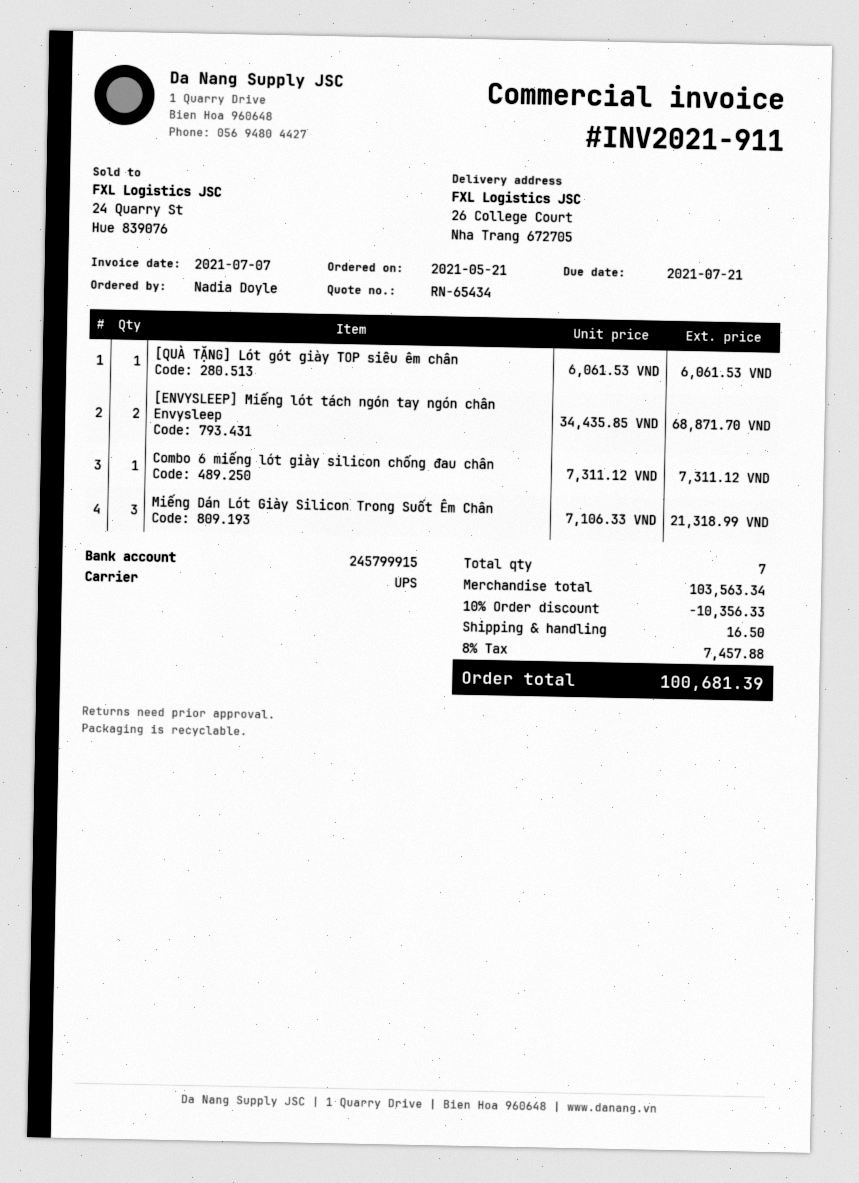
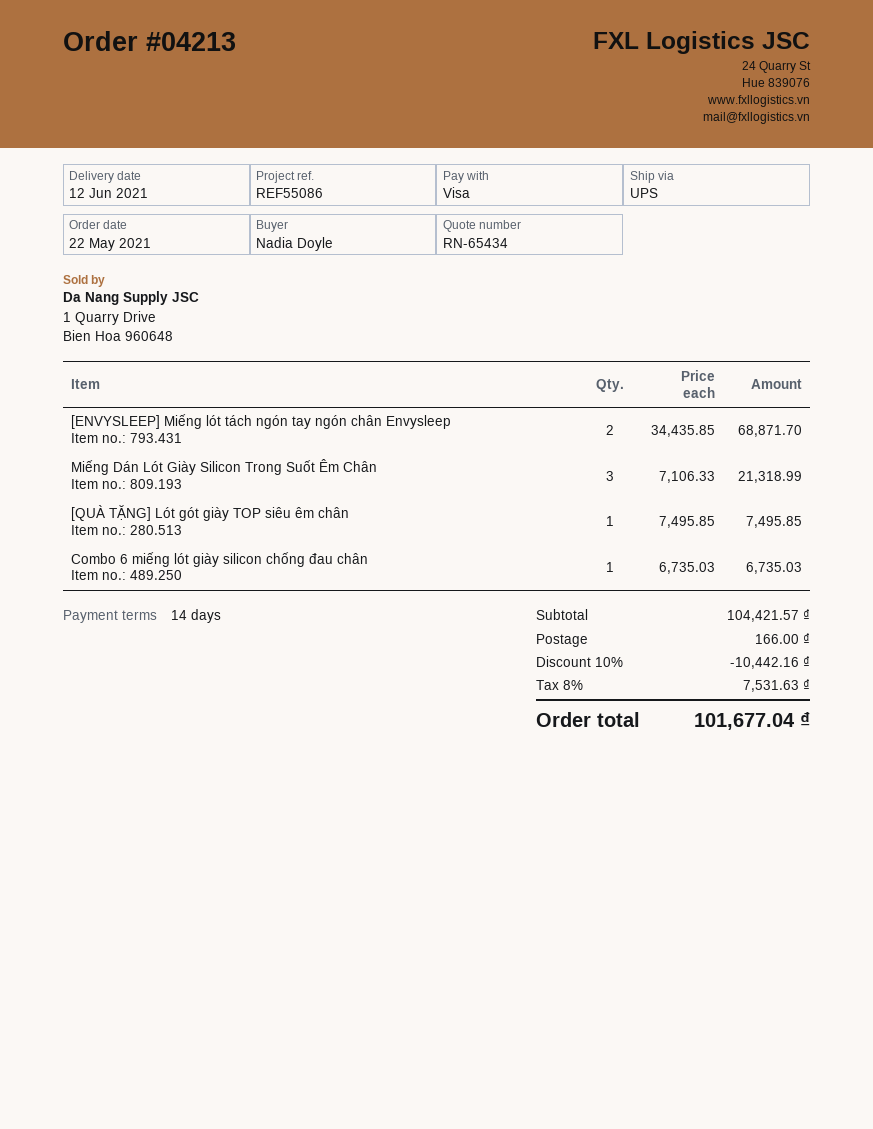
order date: 2021-05-21 -> 2021-05-22
[QUÀ TẶNG] Lót gót giày TOP siêu êm chân: 1 x 6061.53 = 6061.53 -> 1 x 7495.85 = 7495.85
Combo 6 miếng lót giày silicon chống đau chân: 1 x 7311.12 = 7311.12 -> 1 x 6735.03 = 6735.03
subtotal: 103563.34 -> 104421.57
discount: 10% = 10356.33 -> 10% = 10442.16
shipping: 16.50 -> 166.00
tax: 8% = 7457.88 -> 8% = 7531.63
total: 100681.39 -> 101677.04

